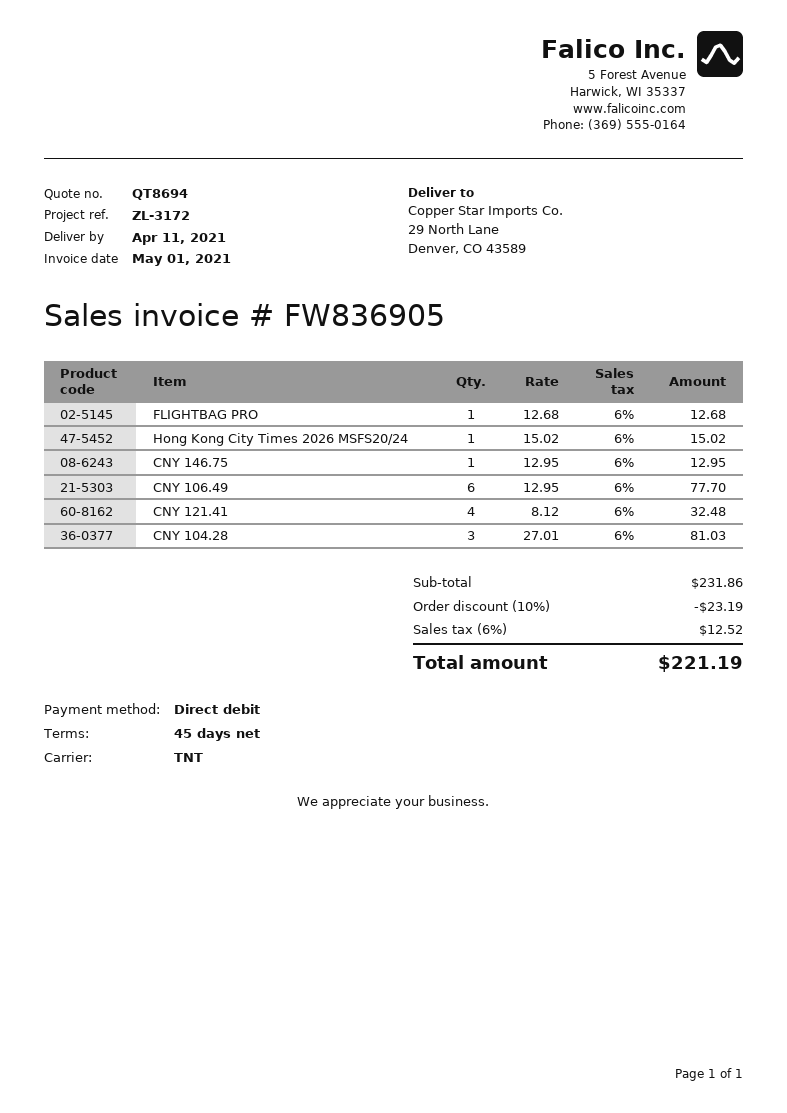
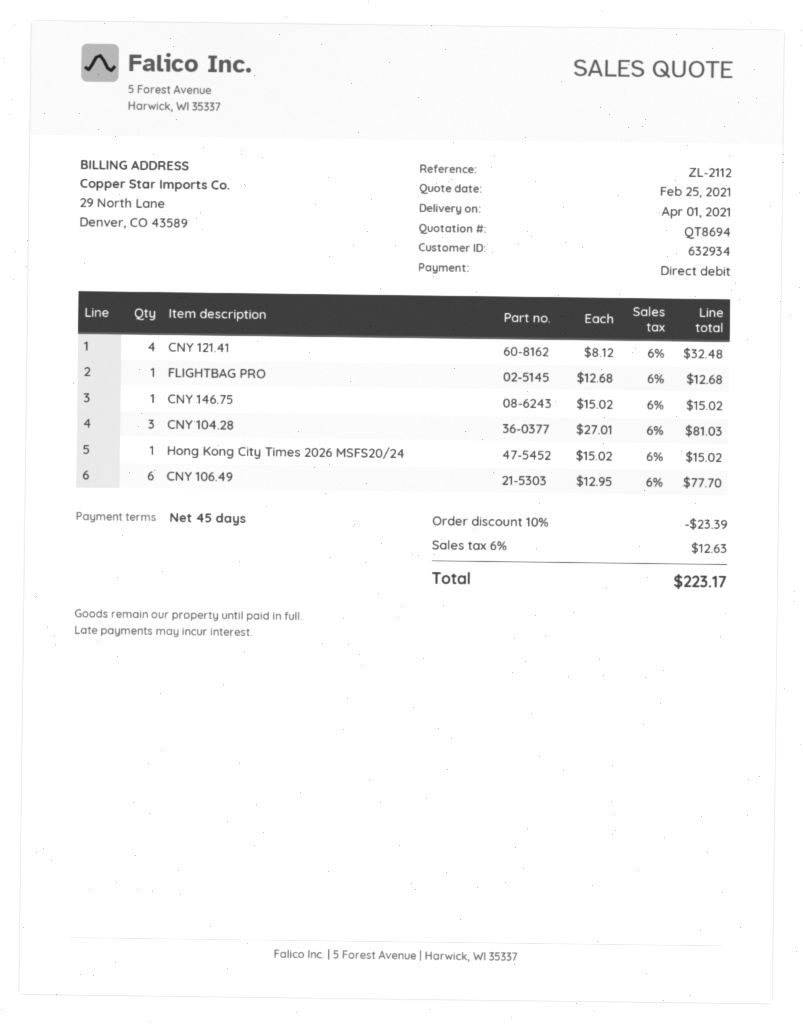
delivery date: 2021-04-11 -> 2021-04-01
reference: ZL-3172 -> ZL-2112
CNY 146.75: 1 x 12.95 = 12.95 -> 1 x 15.02 = 15.02
discount: 10% = 23.19 -> 10% = 23.39
tax: 6% = 12.52 -> 6% = 12.63
total: 221.19 -> 223.17

